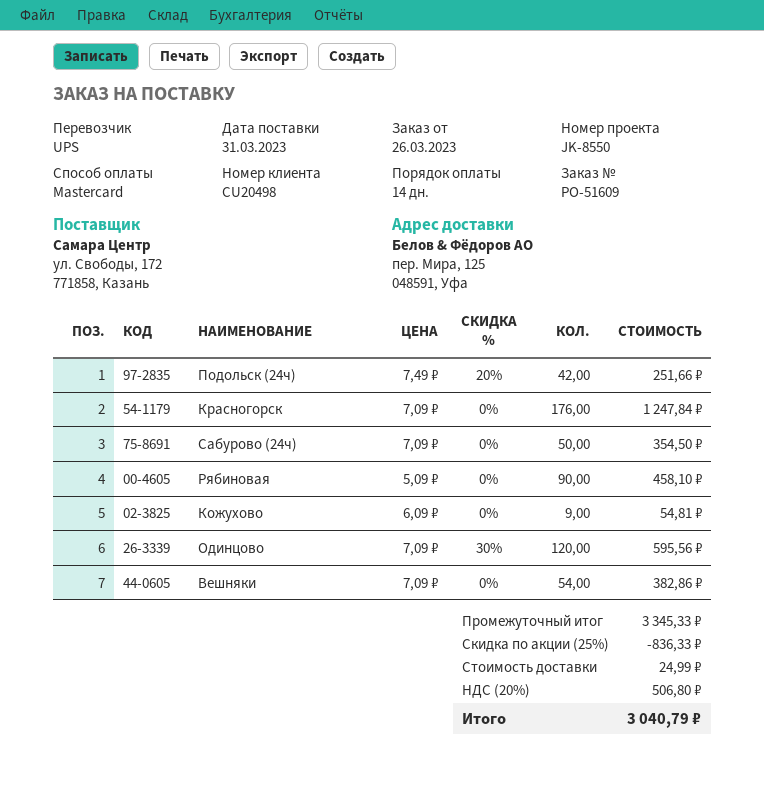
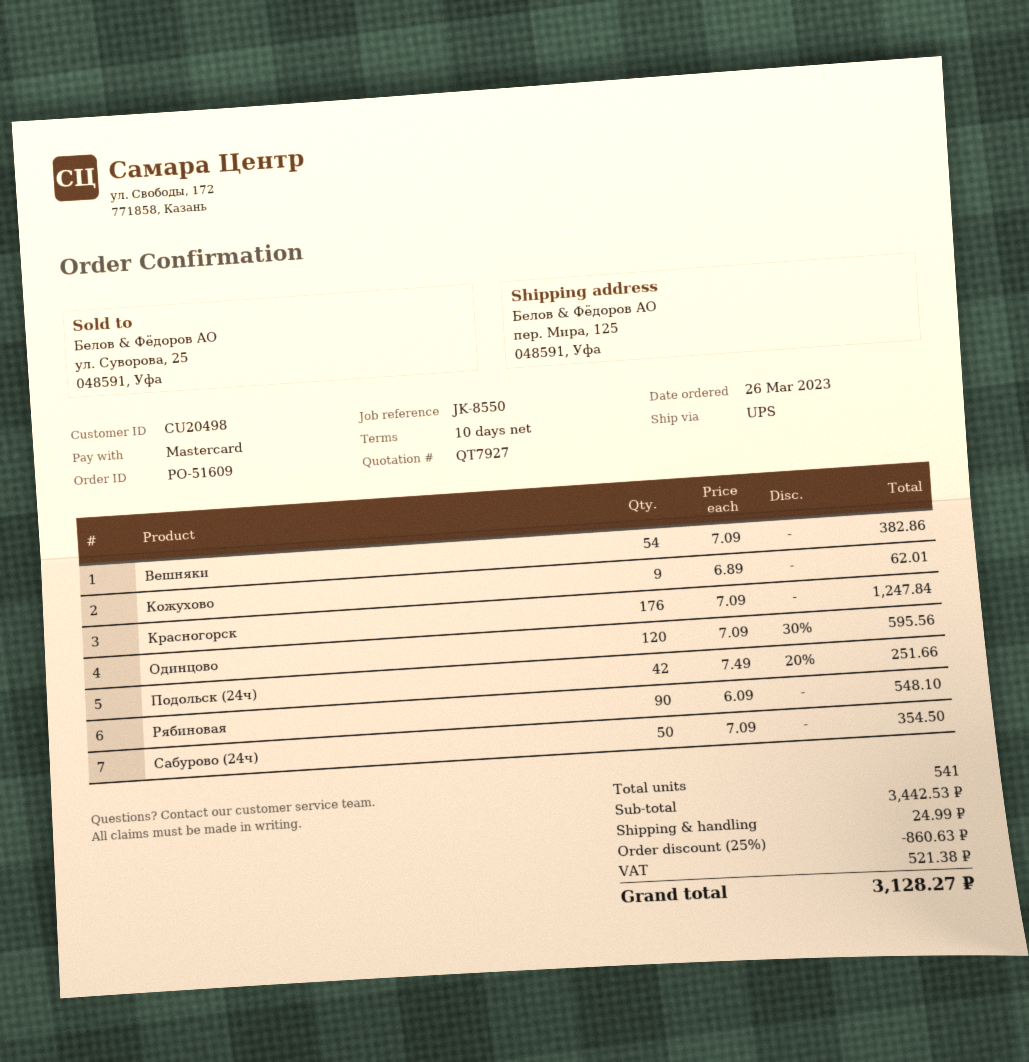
payment terms: 14 days -> 10 days
Рябиновая: 90 x 5.09 = 458.10 -> 90 x 6.09 = 548.10
Кожухово: 9 x 6.09 = 54.81 -> 9 x 6.89 = 62.01
subtotal: 3345.33 -> 3442.53
discount: 25% = 836.33 -> 25% = 860.63
tax: 506.80 -> 521.38
total: 3040.79 -> 3128.27

